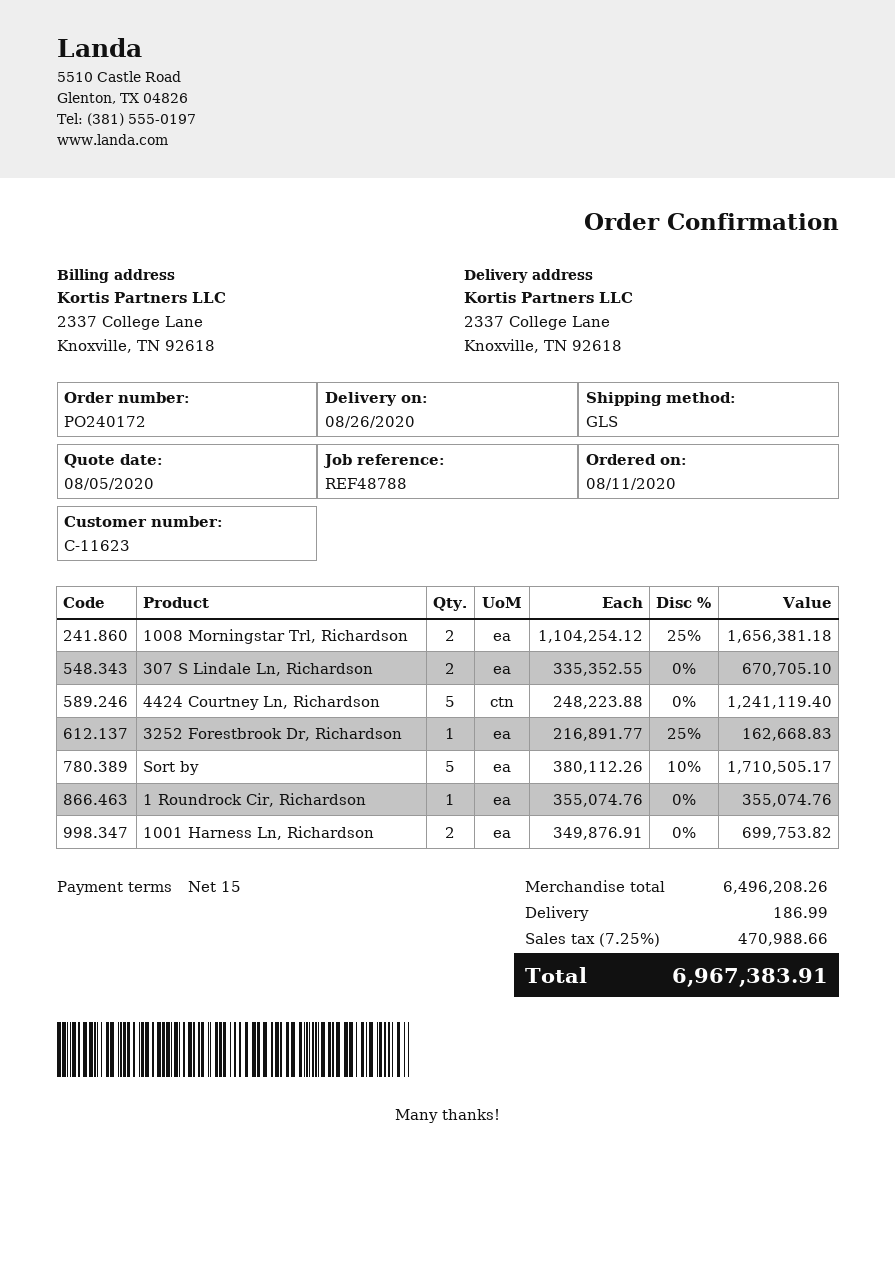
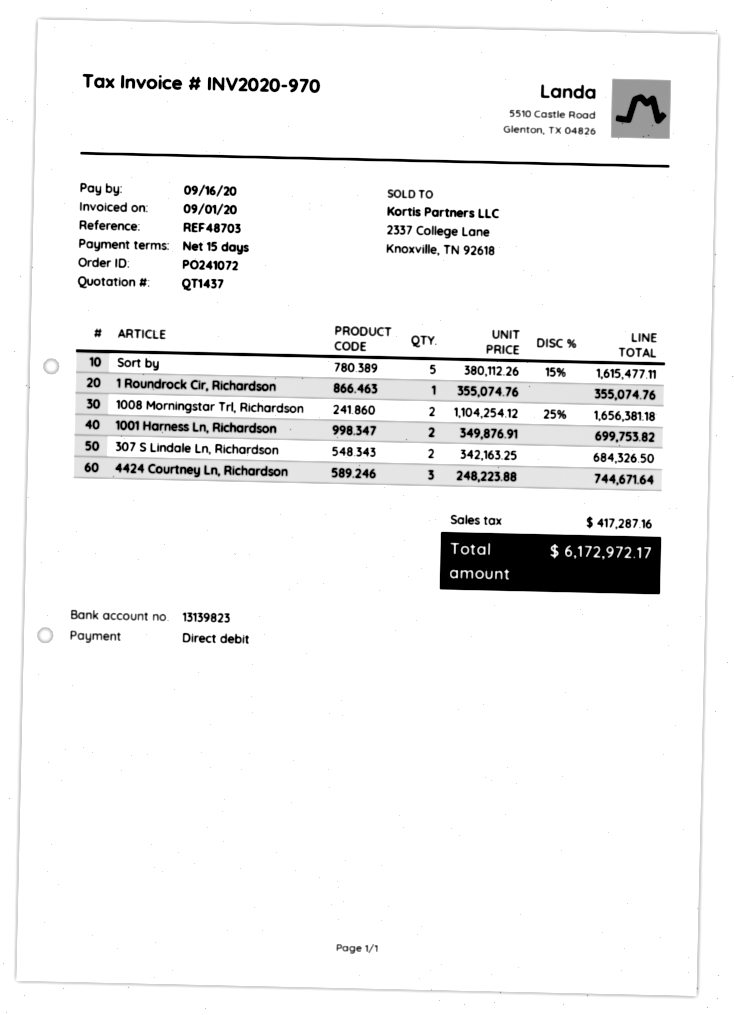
order number: PO240172 -> PO241072
reference: REF48788 -> REF48703
307 S Lindale Ln, Richardson: 2 x 335352.55 = 670705.10 -> 2 x 342163.25 = 684326.50
4424 Courtney Ln, Richardson: 5 x 248223.88 = 1241119.40 -> 3 x 248223.88 = 744671.64
3252 Forestbrook Dr, Richardson: 1 x 216891.77 - 25% = 162668.83 -> none
Sort by: 5 x 380112.26 - 10% = 1710505.17 -> 5 x 380112.26 - 15% = 1615477.11
shipping: 186.99 -> none
tax: 470988.66 -> 417287.16
total: 6967383.91 -> 6172972.17

